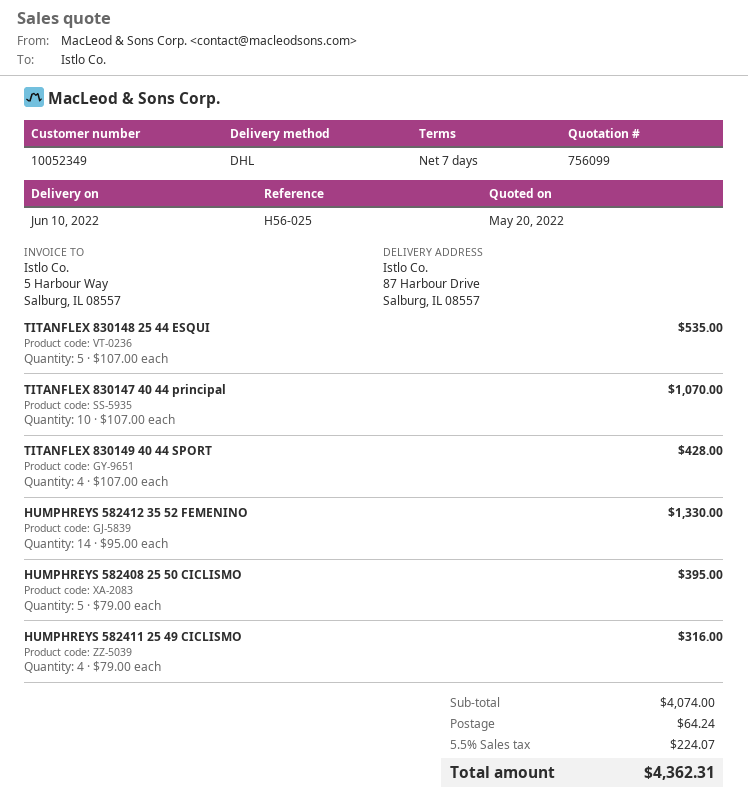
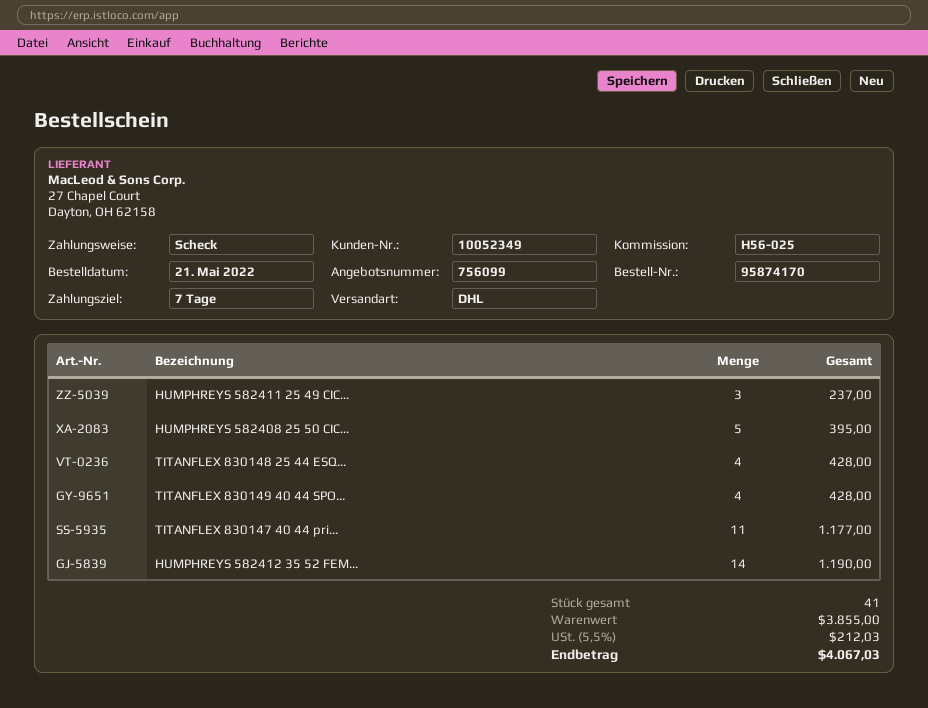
TITANFLEX 830148 25 44 ESQUI: 5 for 535.00 -> 4 for 428.00
TITANFLEX 830147 40 44 principal: 10 for 1070.00 -> 11 for 1177.00
HUMPHREYS 582412 35 52 FEMENINO: 14 for 1330.00 -> 14 for 1190.00
HUMPHREYS 582411 25 49 CICLISMO: 4 for 316.00 -> 3 for 237.00
subtotal: 4074.00 -> 3855.00
shipping: 64.24 -> none
tax: 5.5% = 224.07 -> 5.5% = 212.03
total: 4362.31 -> 4067.03

